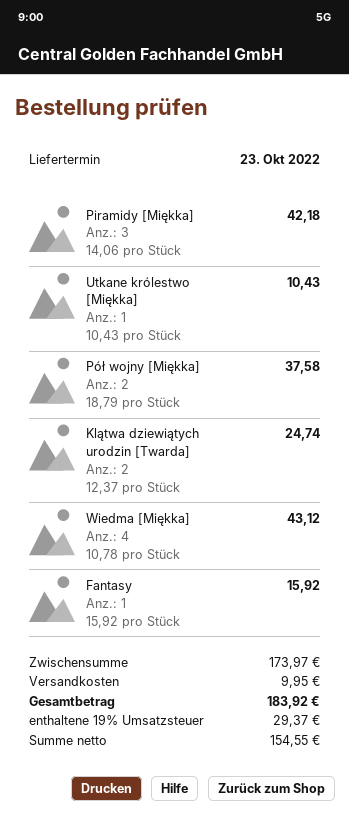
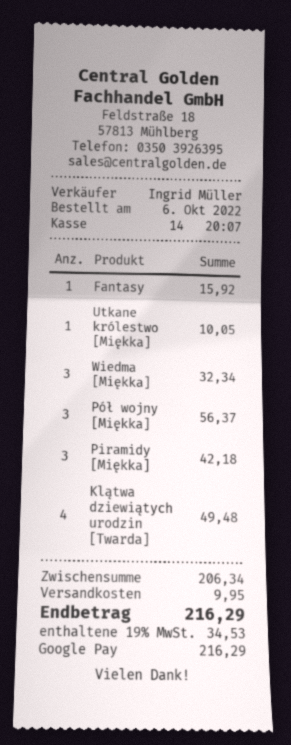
Utkane królestwo [Miękka]: 1 for 10.43 -> 1 for 10.05
Pół wojny [Miękka]: 2 for 37.58 -> 3 for 56.37
Klątwa dziewiątych urodzin [Twarda]: 2 for 24.74 -> 4 for 49.48
Wiedma [Miękka]: 4 for 43.12 -> 3 for 32.34
subtotal: 173.97 -> 206.34
tax: 19% = 29.37 -> 19% = 34.53
total: 183.92 -> 216.29

